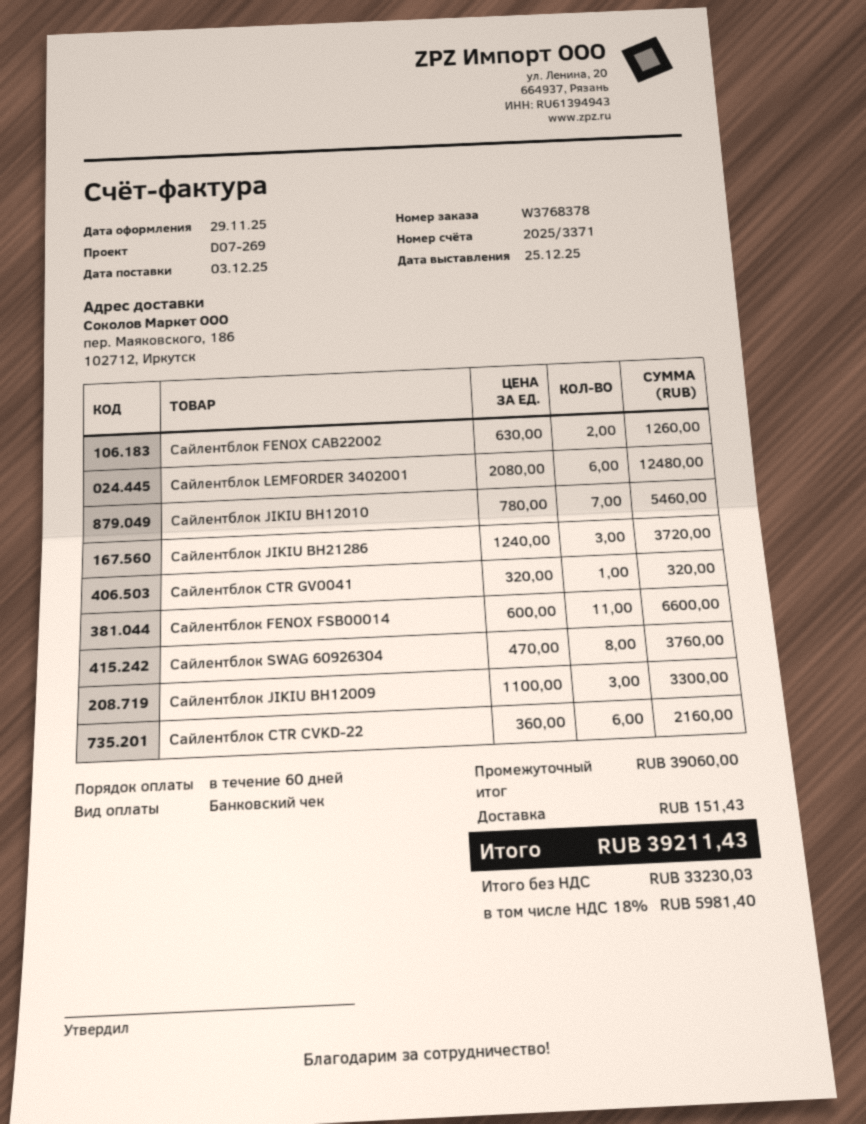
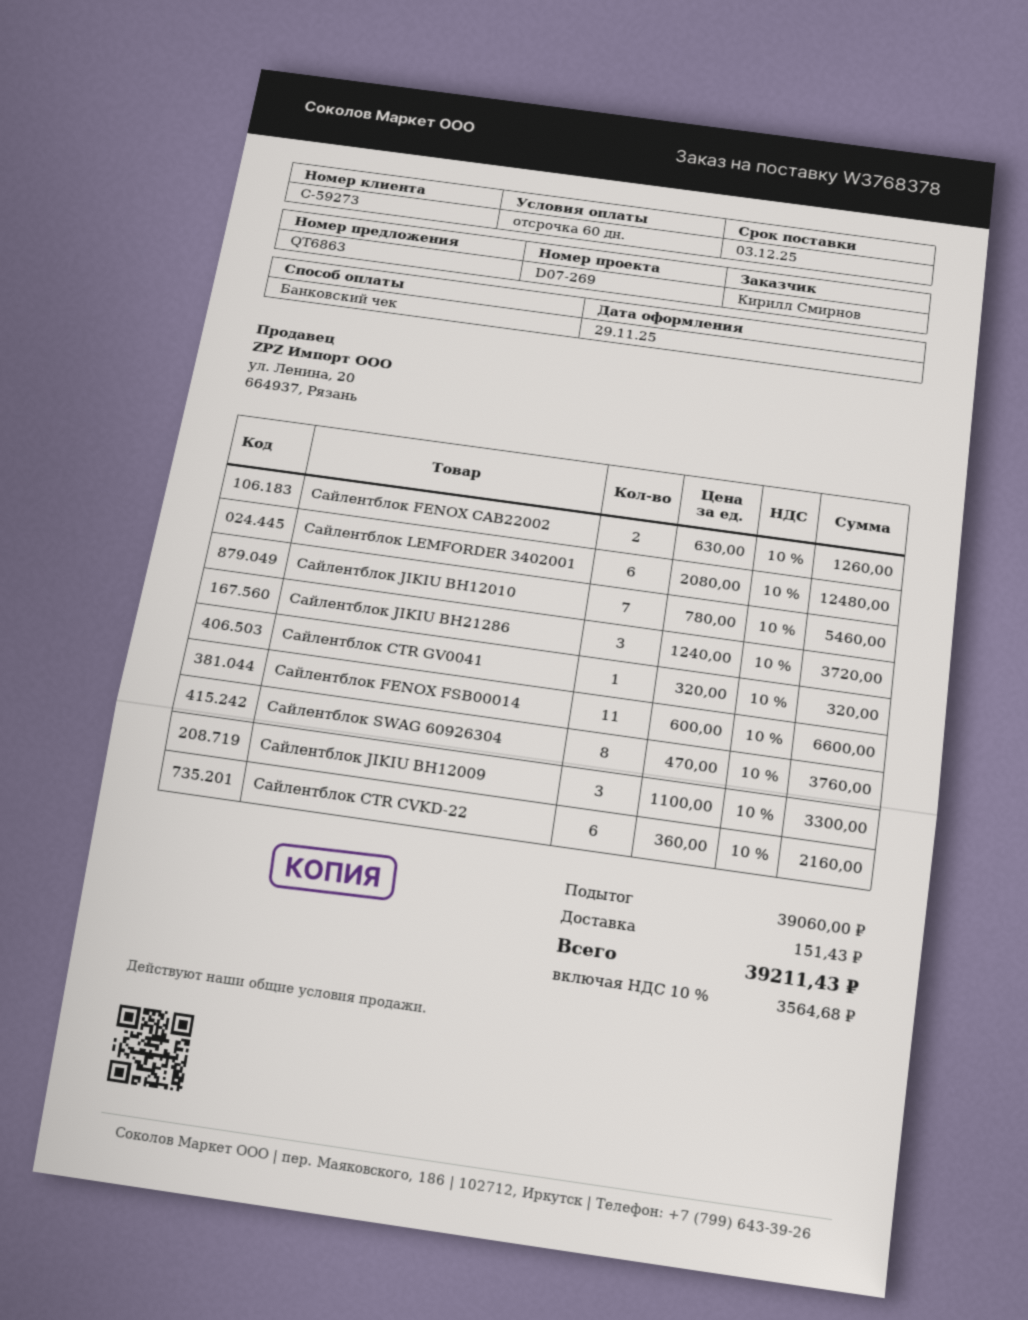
tax: 18% = 5981.40 -> 10% = 3564.68

